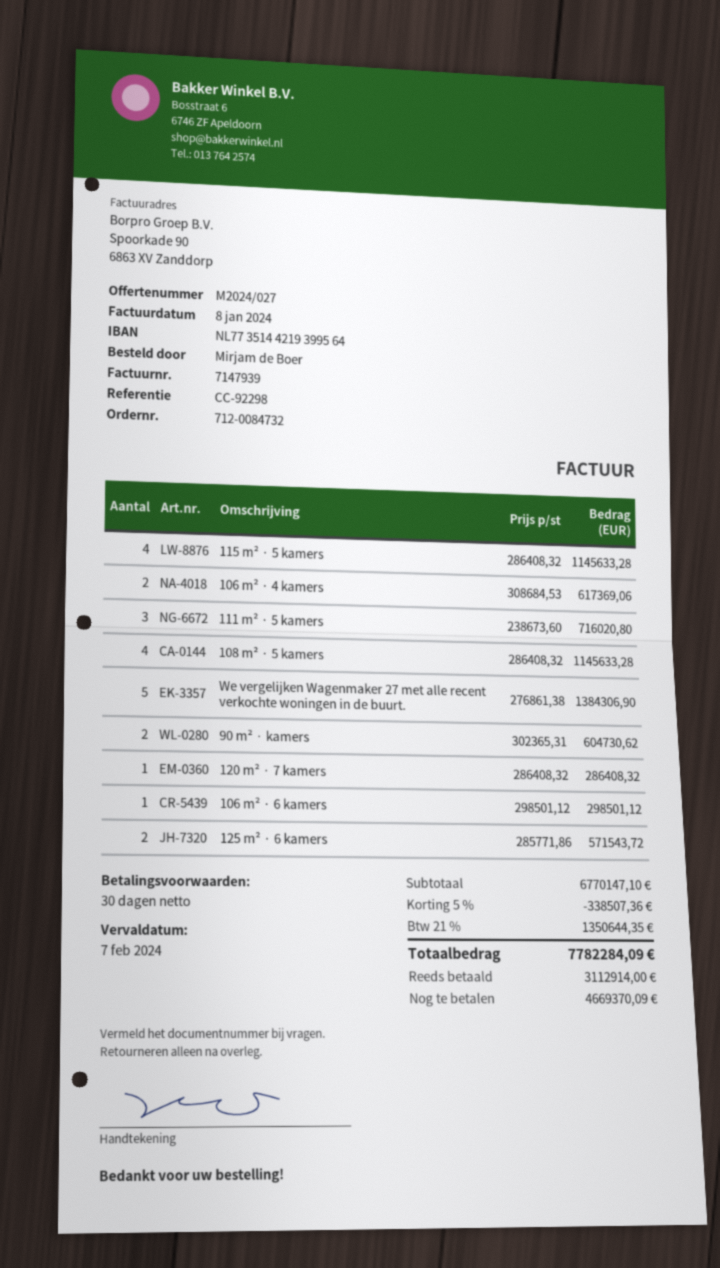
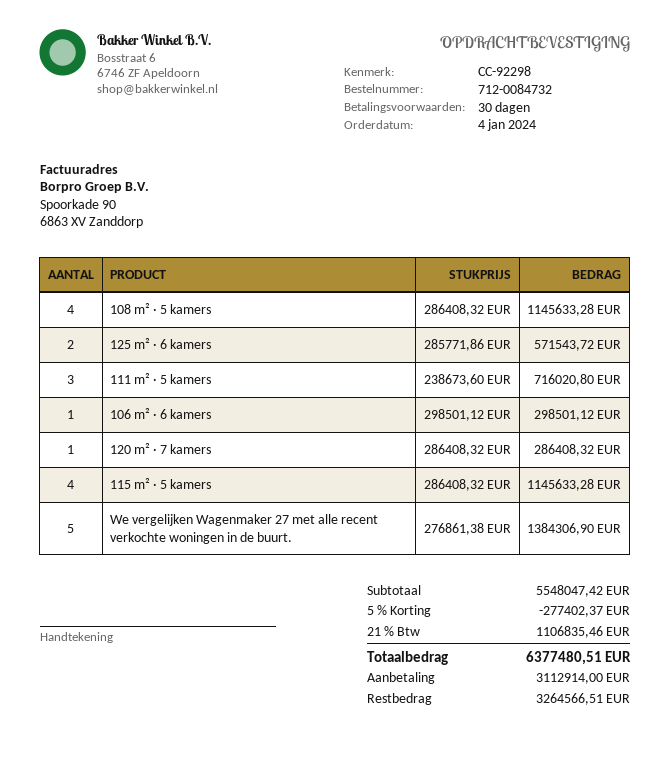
106 m² · 4 kamers: 2 x 308684.53 = 617369.06 -> none
90 m² · kamers: 2 x 302365.31 = 604730.62 -> none
subtotal: 6770147.10 -> 5548047.42
discount: 5% = 338507.36 -> 5% = 277402.37
tax: 21% = 1350644.35 -> 21% = 1106835.46
total: 7782284.09 -> 6377480.51
balance: 4669370.09 -> 3264566.51

